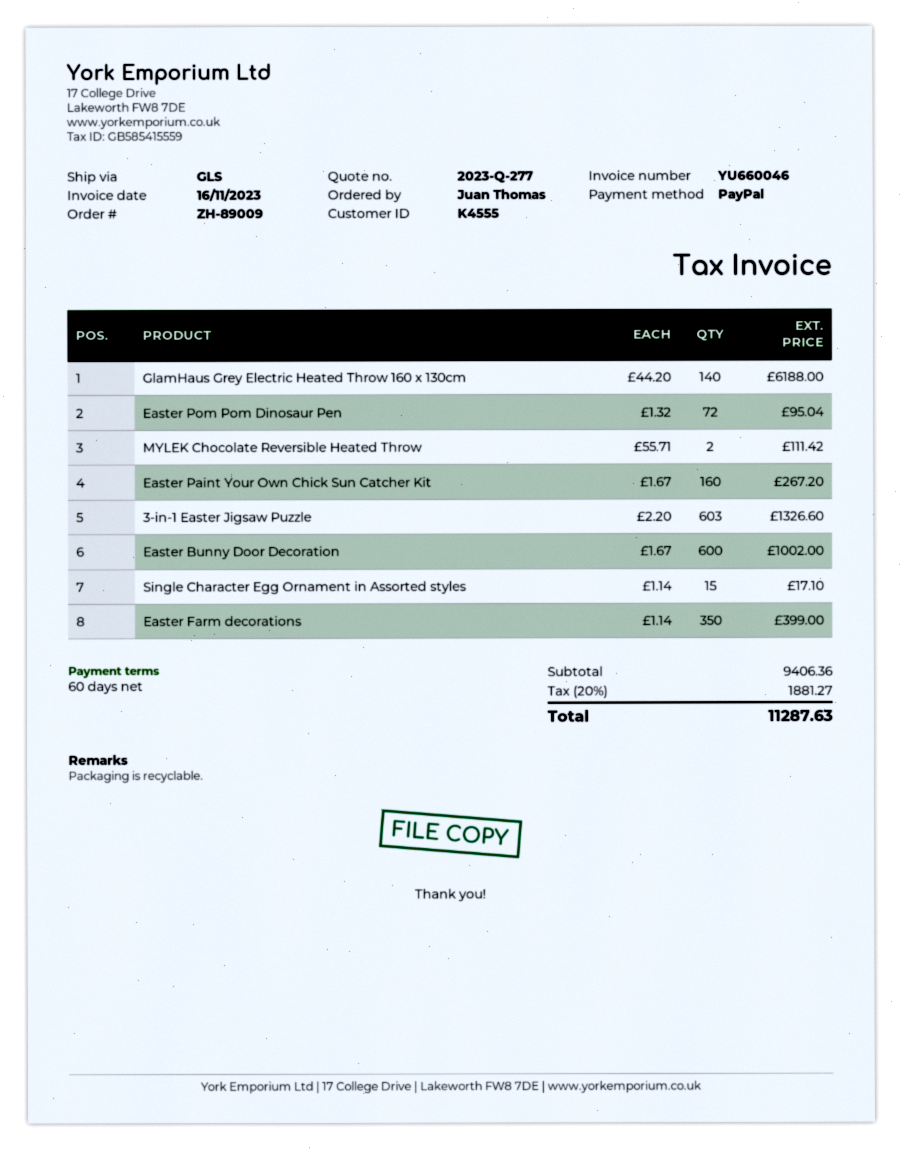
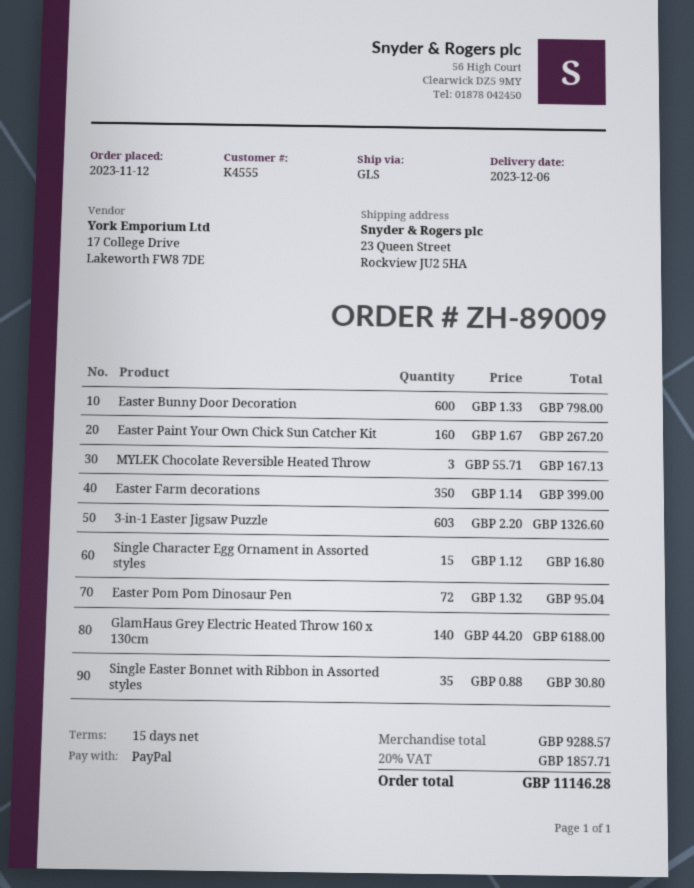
payment terms: 60 days -> 15 days
MYLEK Chocolate Reversible Heated Throw: 2 x 55.71 = 111.42 -> 3 x 55.71 = 167.13
Easter Bunny Door Decoration: 600 x 1.67 = 1002.00 -> 600 x 1.33 = 798.00
Single Character Egg Ornament in Assorted styles: 15 x 1.14 = 17.10 -> 15 x 1.12 = 16.80
Single Easter Bonnet with Ribbon in Assorted styles: none -> 35 x 0.88 = 30.80
subtotal: 9406.36 -> 9288.57
tax: 20% = 1881.27 -> 20% = 1857.71
total: 11287.63 -> 11146.28

